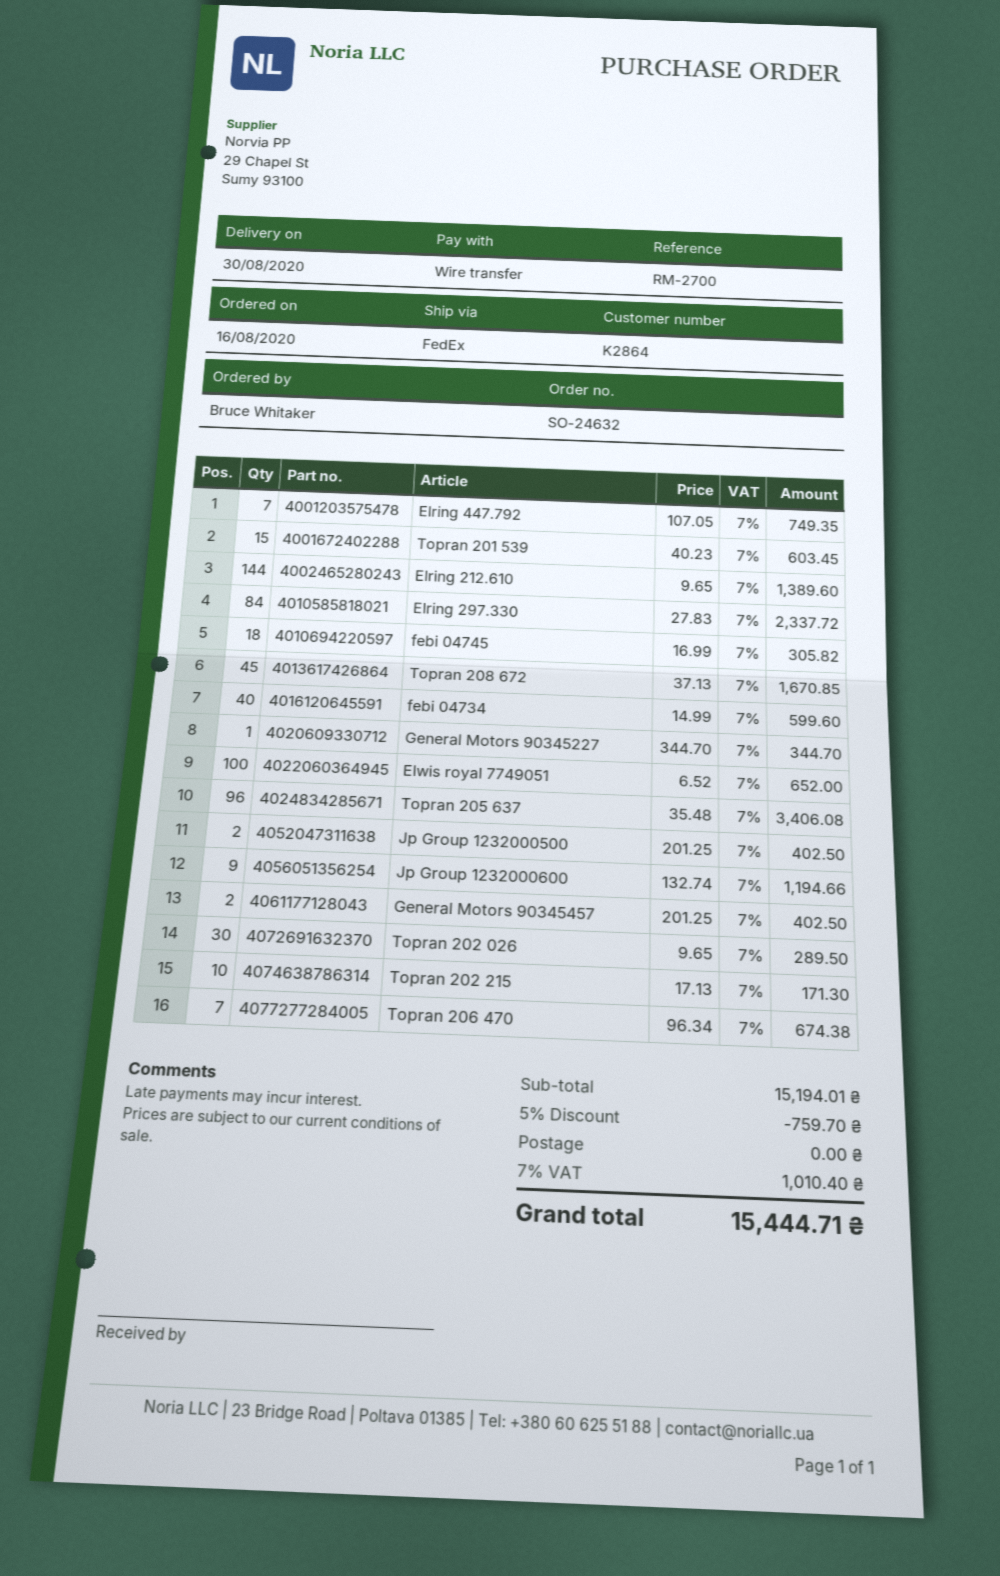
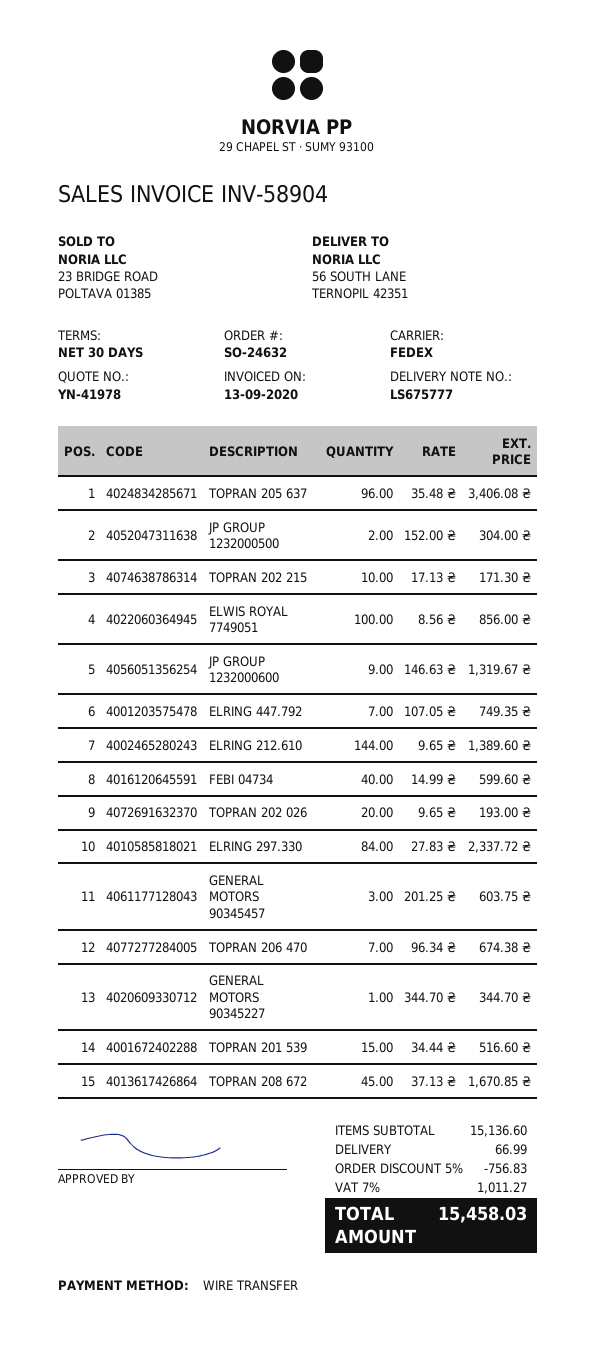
Topran 201 539: 15 x 40.23 = 603.45 -> 15 x 34.44 = 516.60
febi 04745: 18 x 16.99 = 305.82 -> none
Elwis royal 7749051: 100 x 6.52 = 652.00 -> 100 x 8.56 = 856.00
Jp Group 1232000500: 2 x 201.25 = 402.50 -> 2 x 152.00 = 304.00
Jp Group 1232000600: 9 x 132.74 = 1194.66 -> 9 x 146.63 = 1319.67
General Motors 90345457: 2 x 201.25 = 402.50 -> 3 x 201.25 = 603.75
Topran 202 026: 30 x 9.65 = 289.50 -> 20 x 9.65 = 193.00
subtotal: 15194.01 -> 15136.60
discount: 5% = 759.70 -> 5% = 756.83
shipping: 0.00 -> 66.99
tax: 7% = 1010.40 -> 7% = 1011.27
total: 15444.71 -> 15458.03

